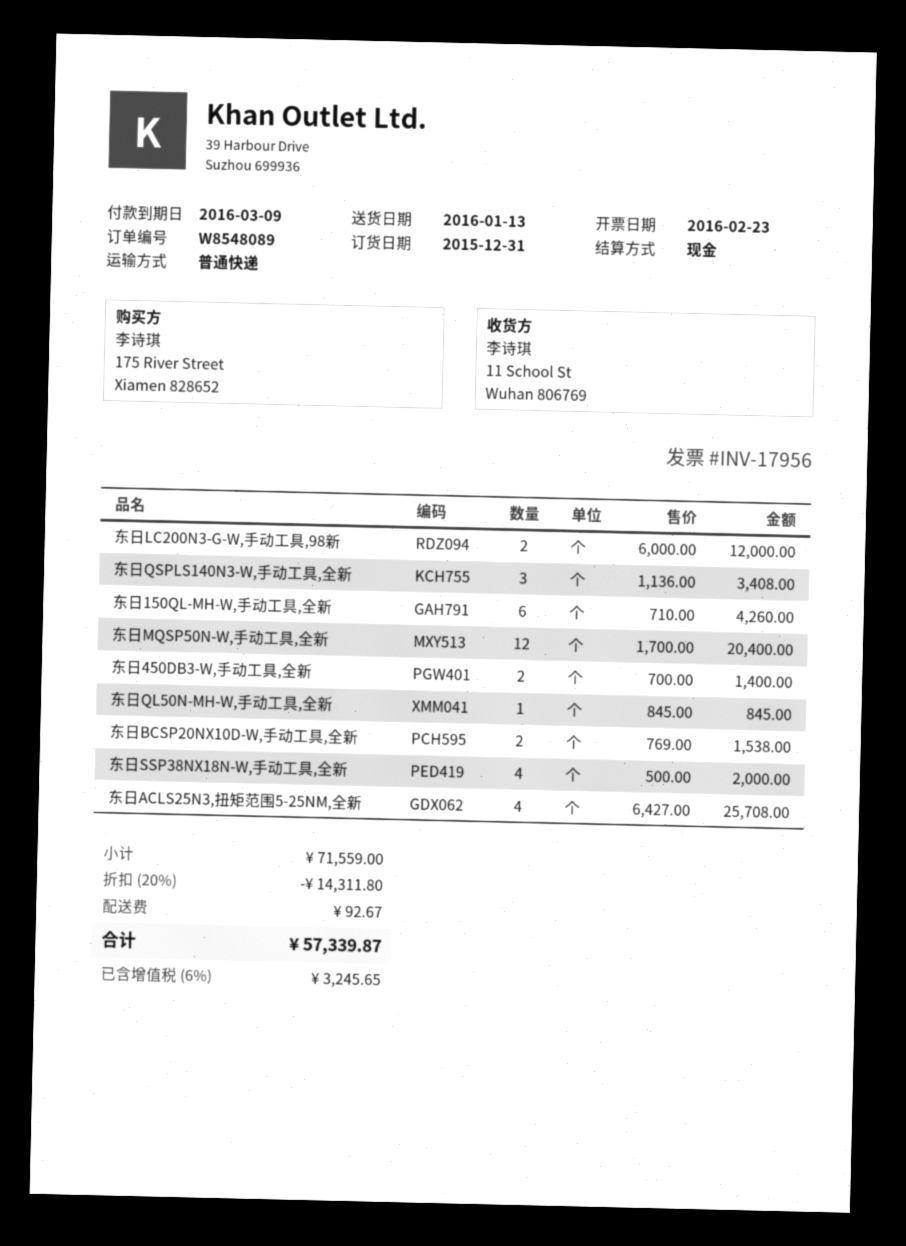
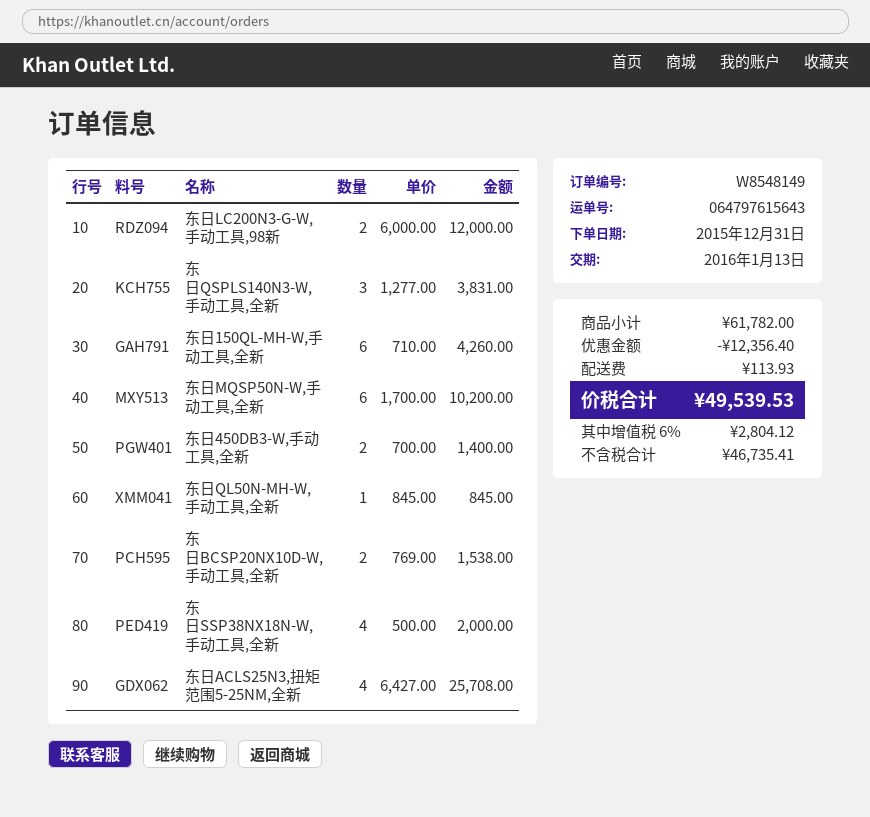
order number: W8548089 -> W8548149
东日QSPLS140N3-W,手动工具,全新: 3 x 1136.00 = 3408.00 -> 3 x 1277.00 = 3831.00
东日MQSP50N-W,手动工具,全新: 12 x 1700.00 = 20400.00 -> 6 x 1700.00 = 10200.00
subtotal: 71559.00 -> 61782.00
discount: 14311.80 -> 12356.40
shipping: 92.67 -> 113.93
tax: 6% = 3245.65 -> 6% = 2804.12
total: 57339.87 -> 49539.53

